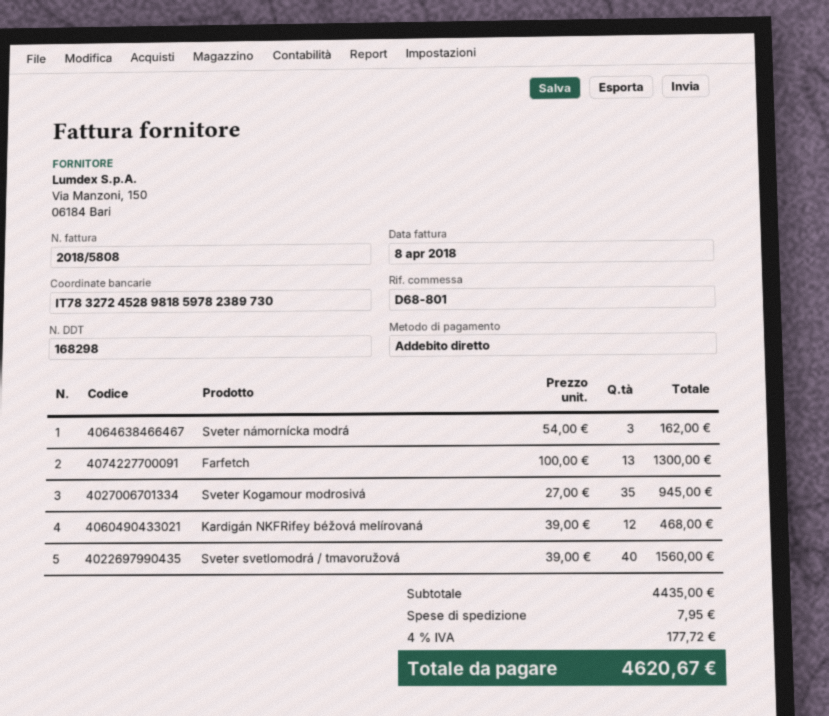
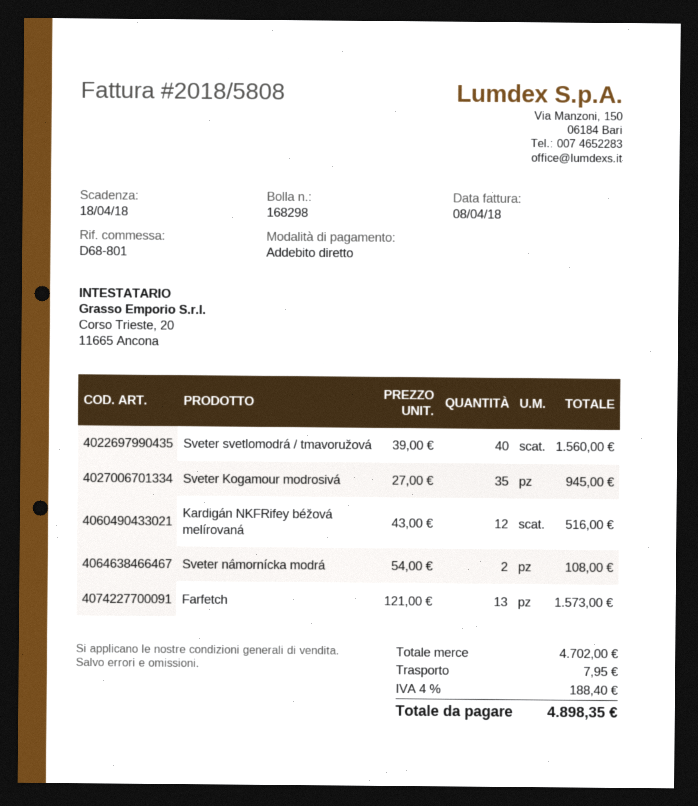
Sveter námornícka modrá: 3 x 54.00 = 162.00 -> 2 x 54.00 = 108.00
Farfetch: 13 x 100.00 = 1300.00 -> 13 x 121.00 = 1573.00
Kardigán NKFRifey béžová melírovaná: 12 x 39.00 = 468.00 -> 12 x 43.00 = 516.00
subtotal: 4435.00 -> 4702.00
tax: 4% = 177.72 -> 4% = 188.40
total: 4620.67 -> 4898.35

